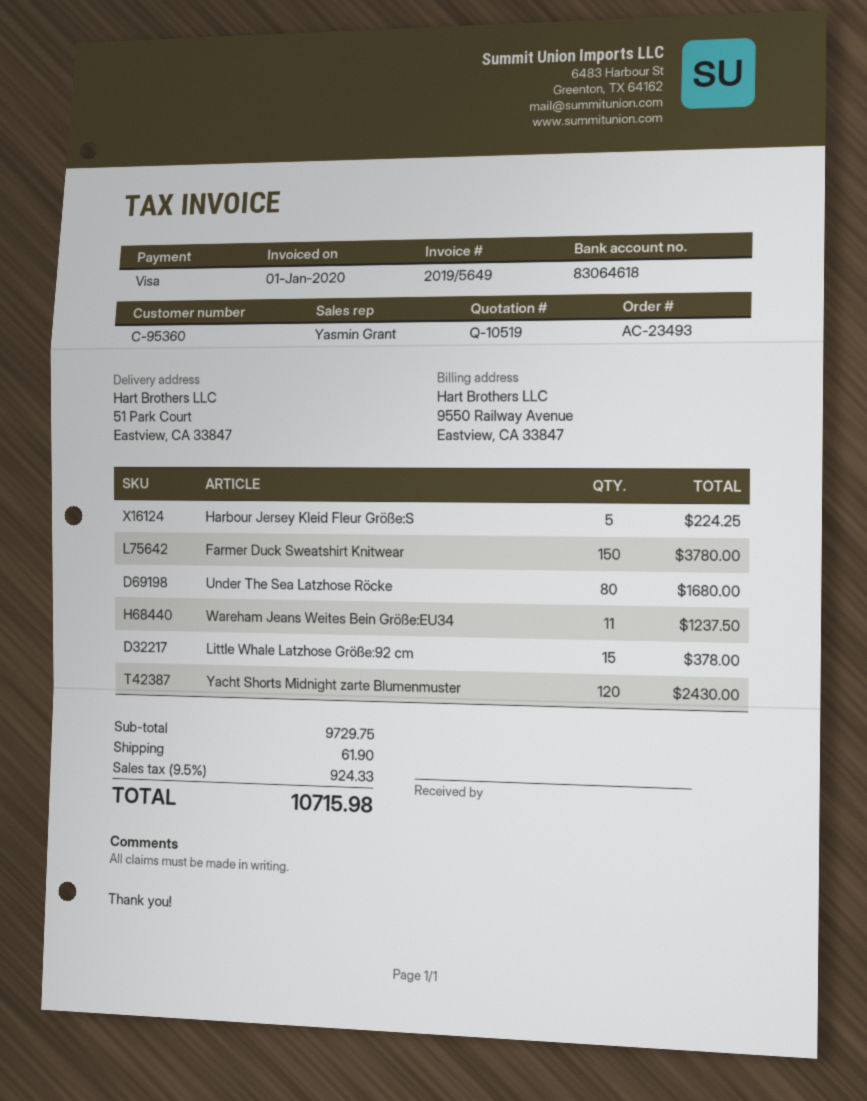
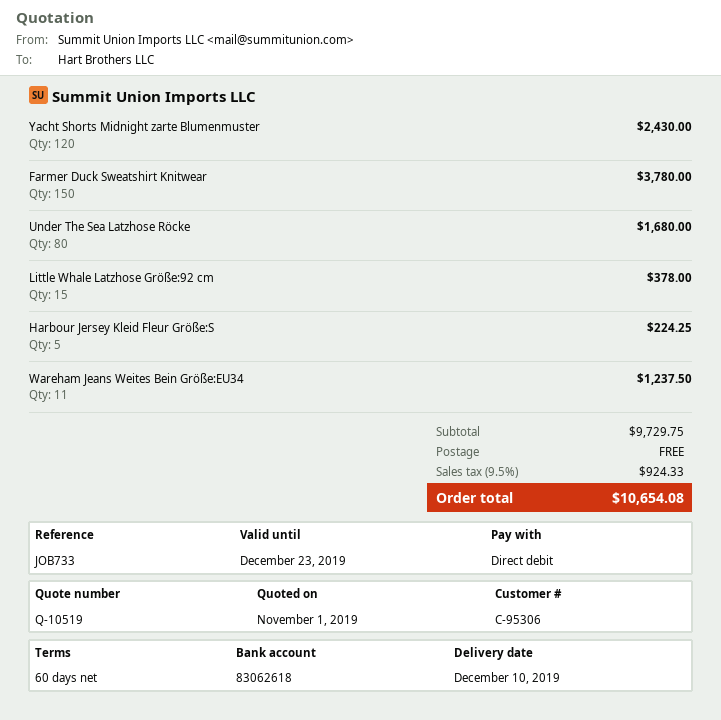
customer number: C-95360 -> C-95306
payment method: Visa -> direct debit
bank account: 83064618 -> 83062618
shipping: 61.90 -> 0.00
total: 10715.98 -> 10654.08

